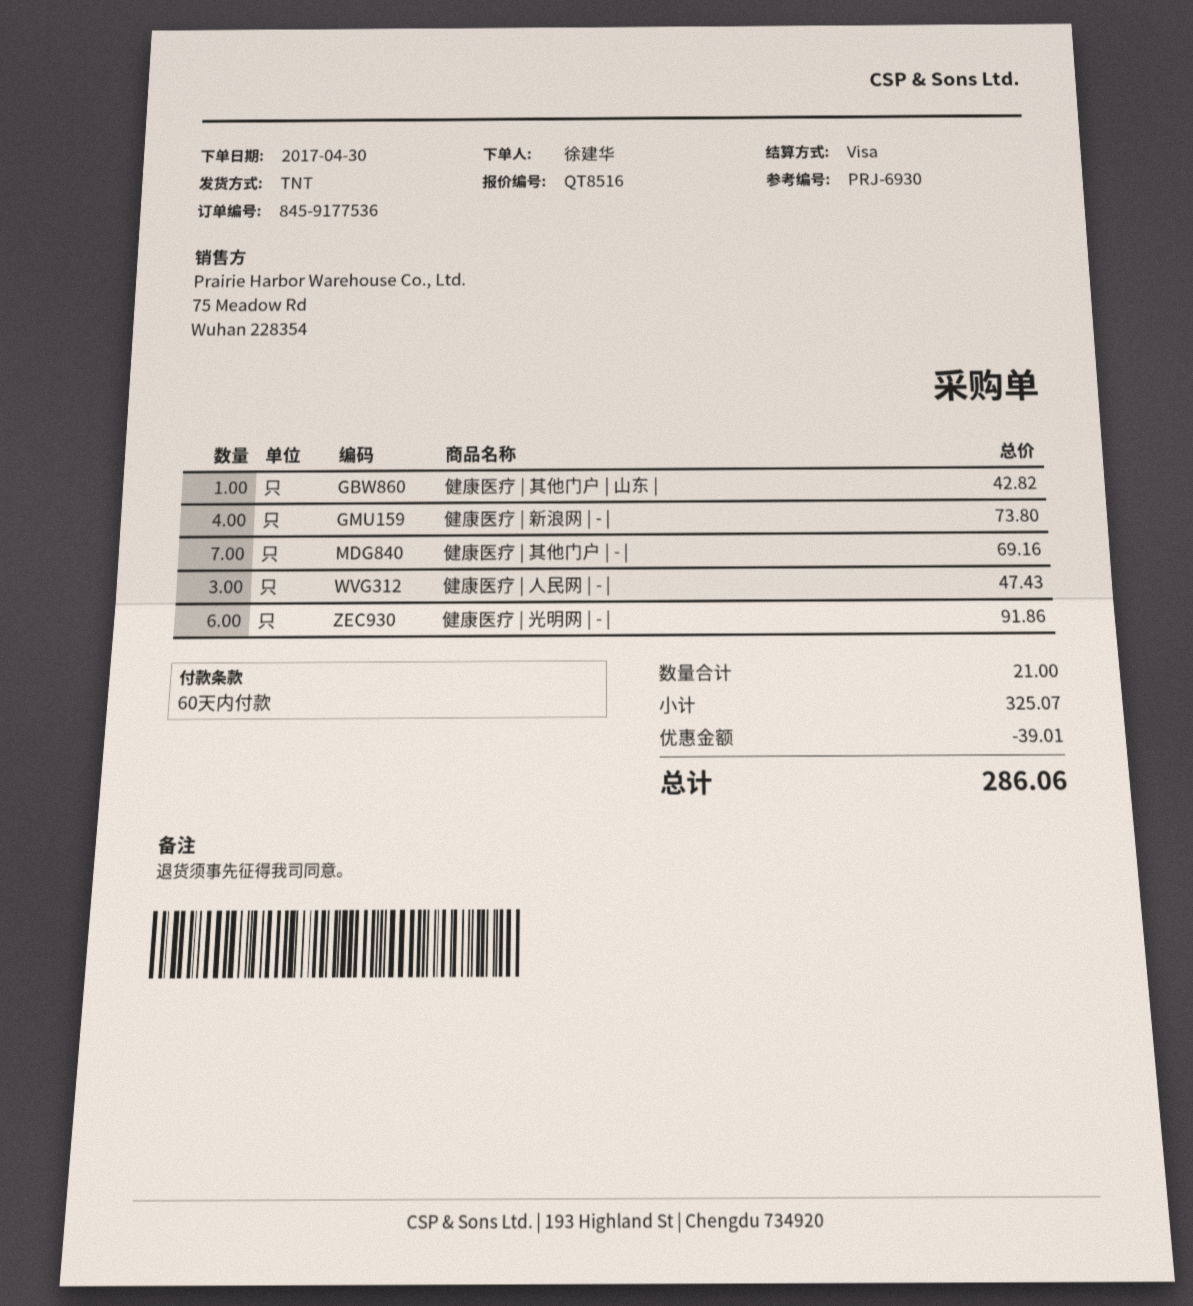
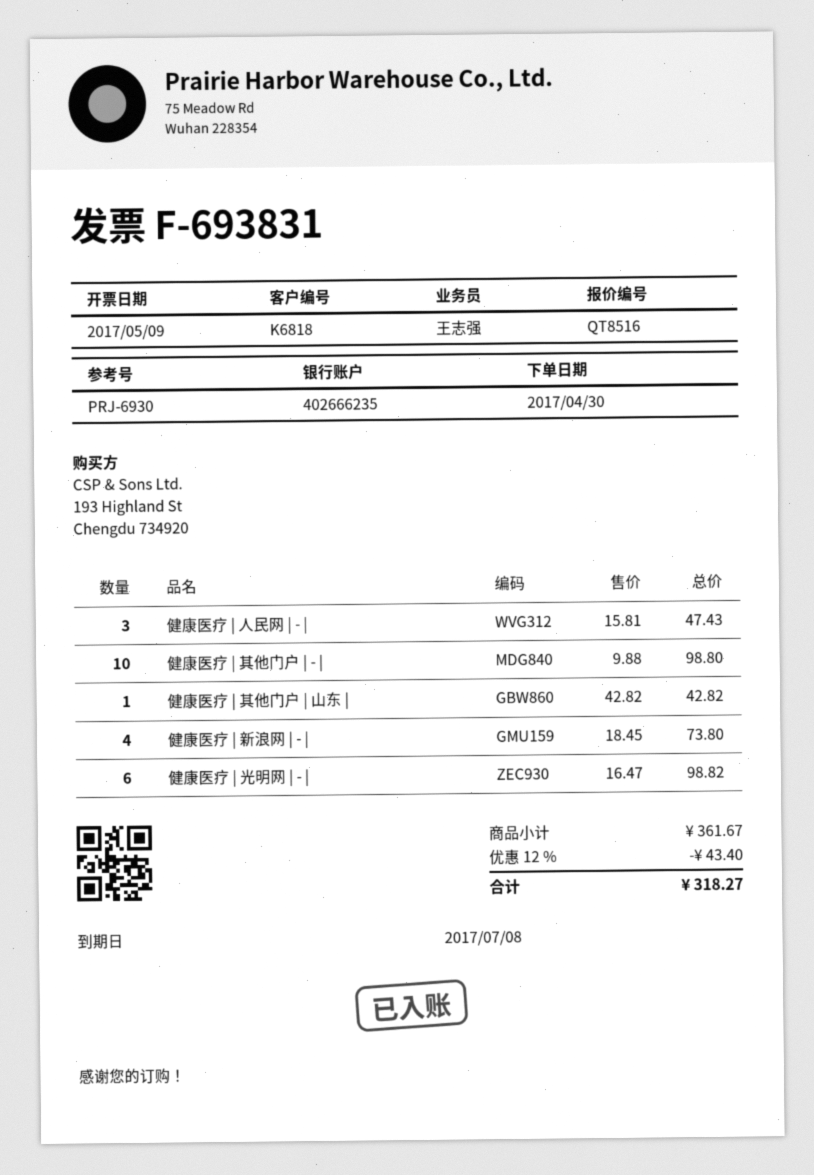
健康医疗 | 其他门户 | - |: 7 for 69.16 -> 10 for 98.80
健康医疗 | 光明网 | - |: 6 for 91.86 -> 6 for 98.82
subtotal: 325.07 -> 361.67
discount: 39.01 -> 43.40
total: 286.06 -> 318.27

